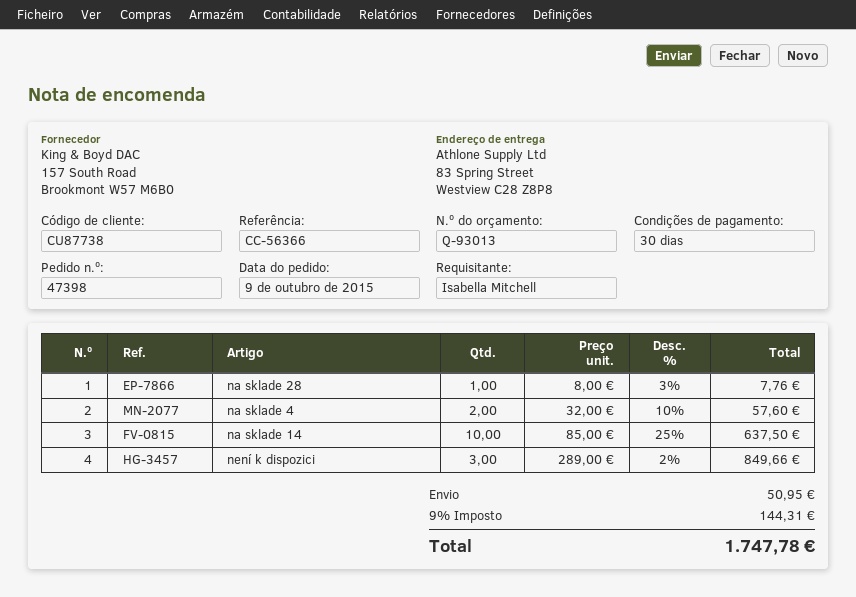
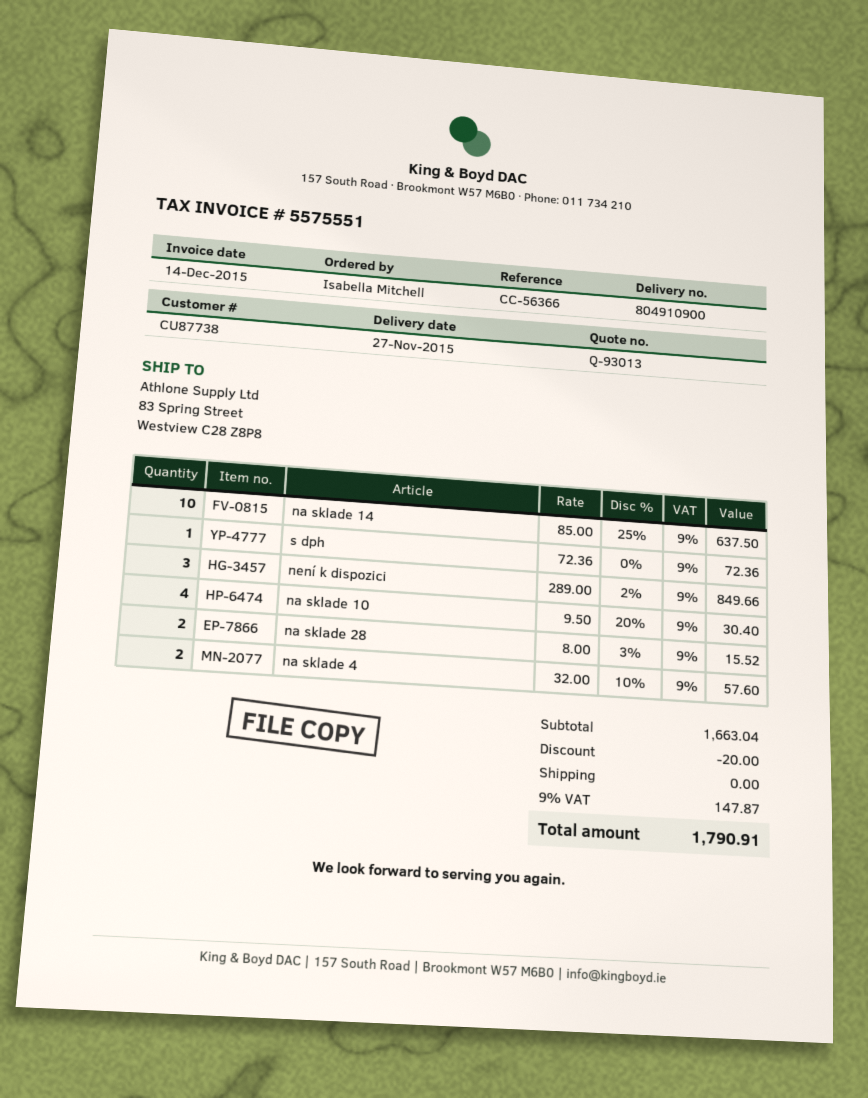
na sklade 28: 1 x 8.00 - 3% = 7.76 -> 2 x 8.00 - 3% = 15.52
s dph: none -> 1 x 72.36 = 72.36
na sklade 10: none -> 4 x 9.50 - 20% = 30.40
discount: none -> 20.00
shipping: 50.95 -> 0.00
tax: 9% = 144.31 -> 9% = 147.87
total: 1747.78 -> 1790.91

